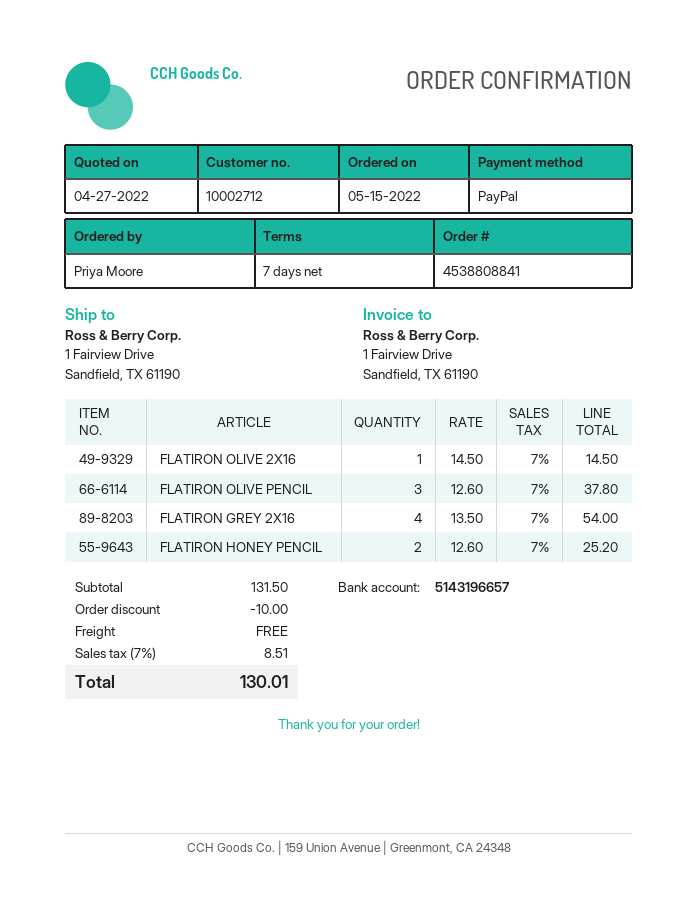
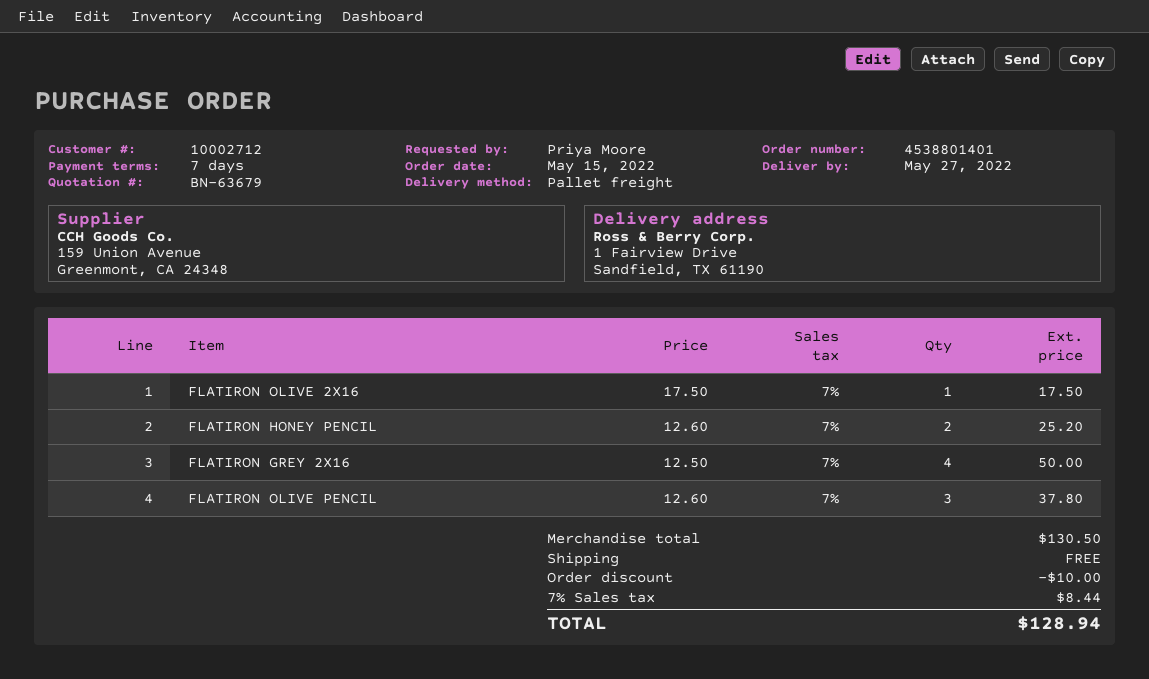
order number: 4538808841 -> 4538801401
FLATIRON OLIVE 2X16: 1 x 14.50 = 14.50 -> 1 x 17.50 = 17.50
FLATIRON GREY 2X16: 4 x 13.50 = 54.00 -> 4 x 12.50 = 50.00
subtotal: 131.50 -> 130.50
tax: 7% = 8.51 -> 7% = 8.44
total: 130.01 -> 128.94

